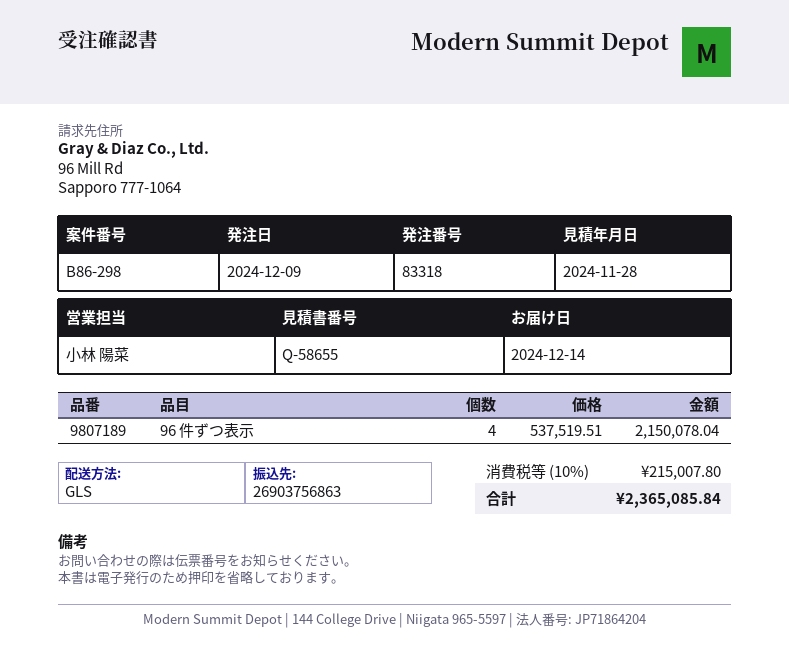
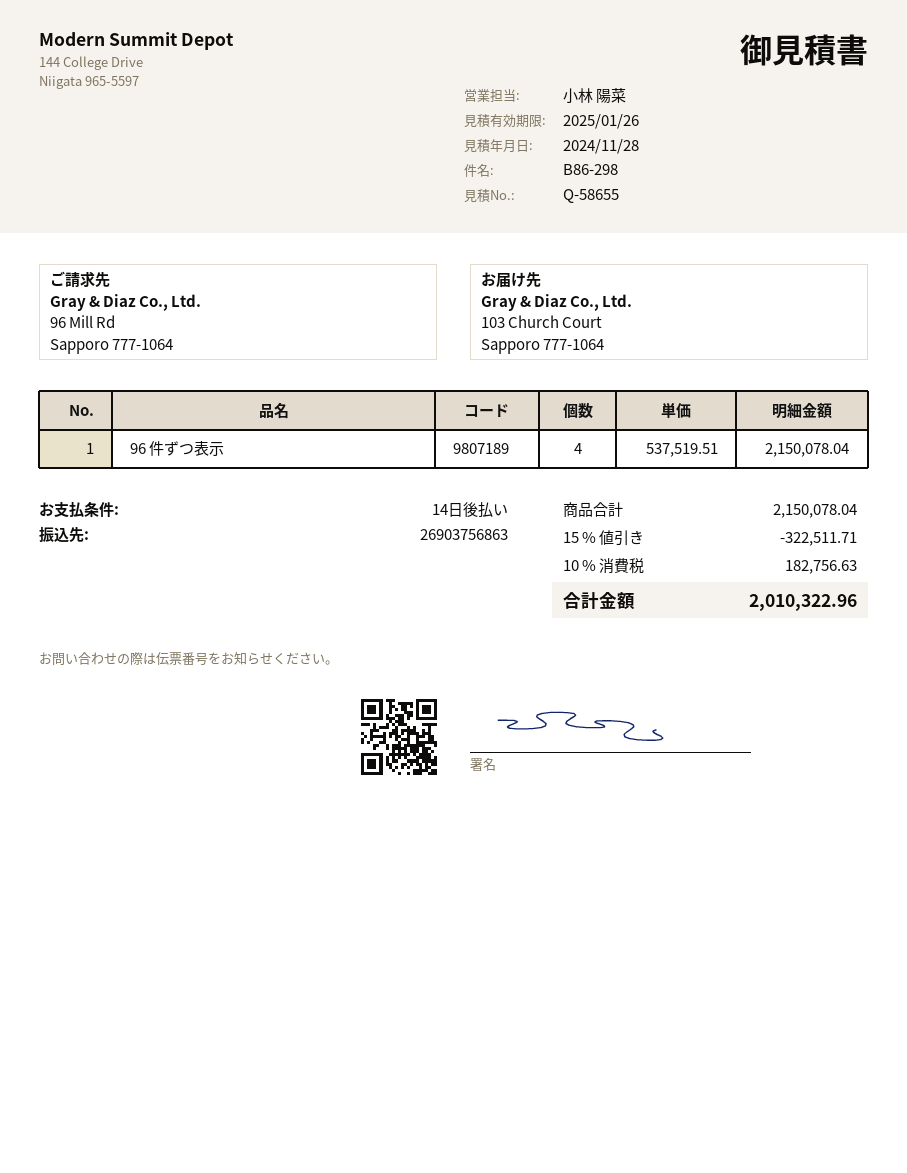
discount: none -> 15% = 322511.71
tax: 10% = 215007.80 -> 10% = 182756.63
total: 2365085.84 -> 2010322.96

